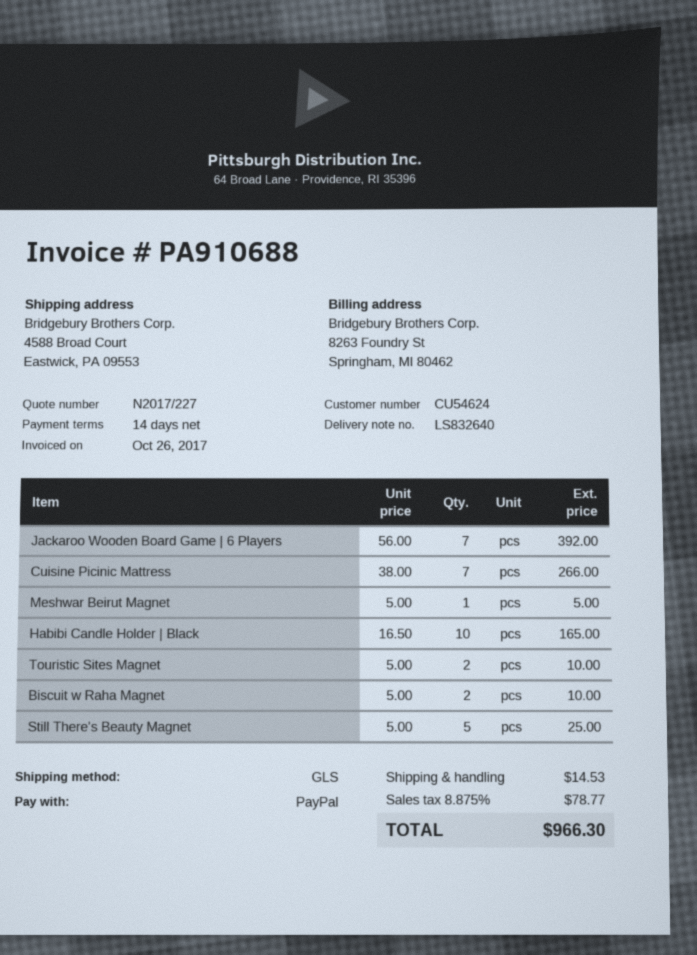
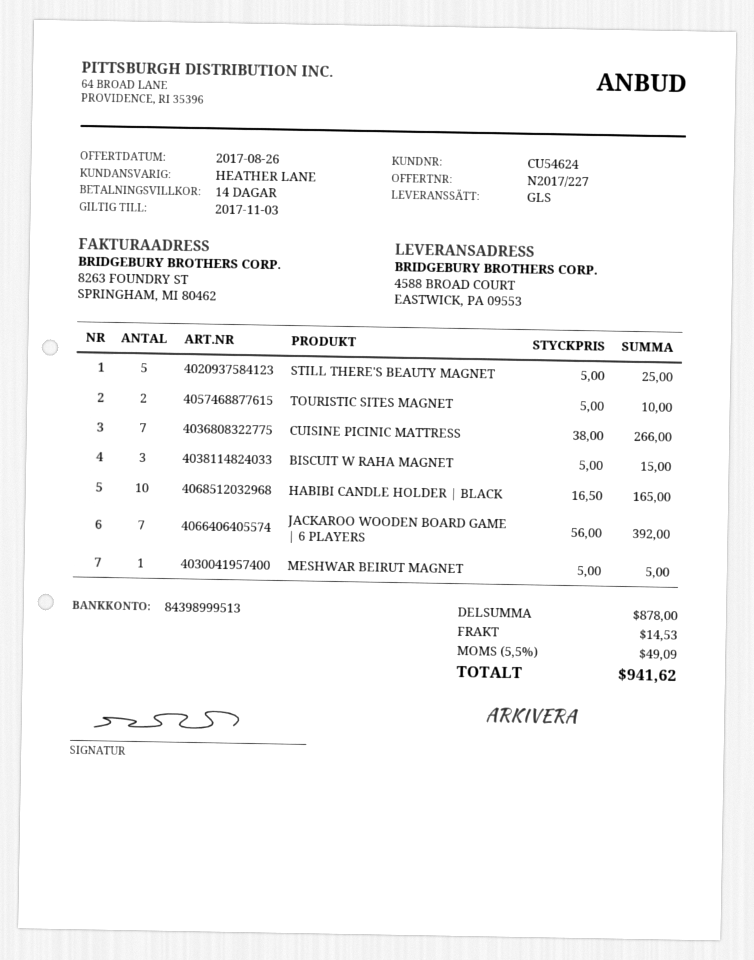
Biscuit w Raha Magnet: 2 x 5.00 = 10.00 -> 3 x 5.00 = 15.00
tax: 8.875% = 78.77 -> 5.5% = 49.09
total: 966.30 -> 941.62

